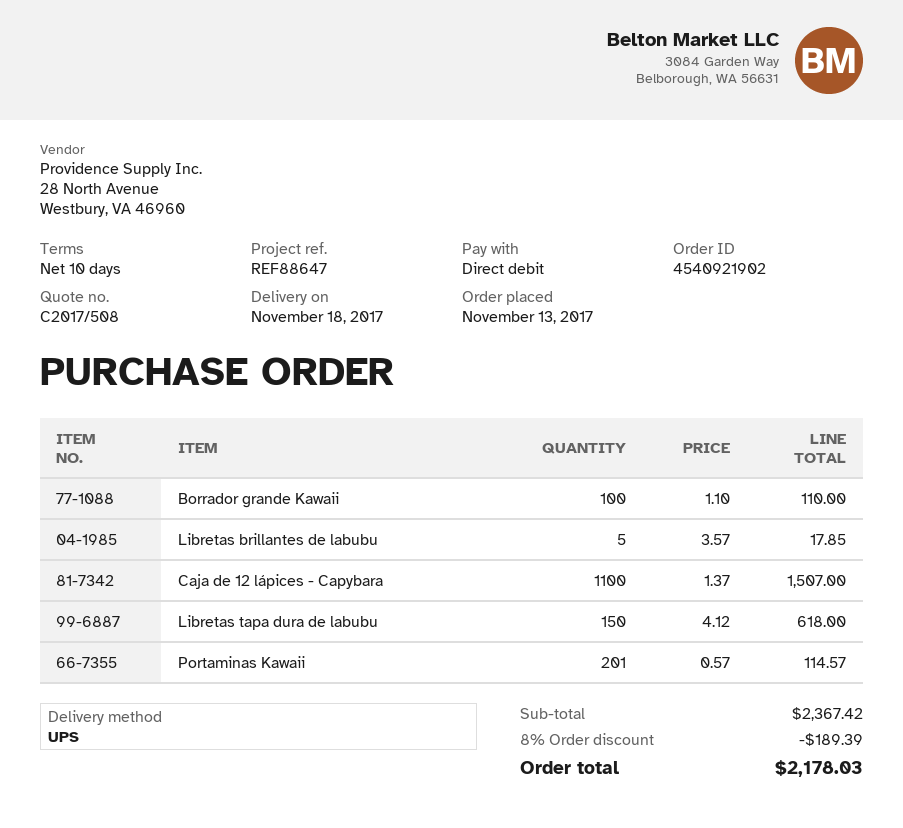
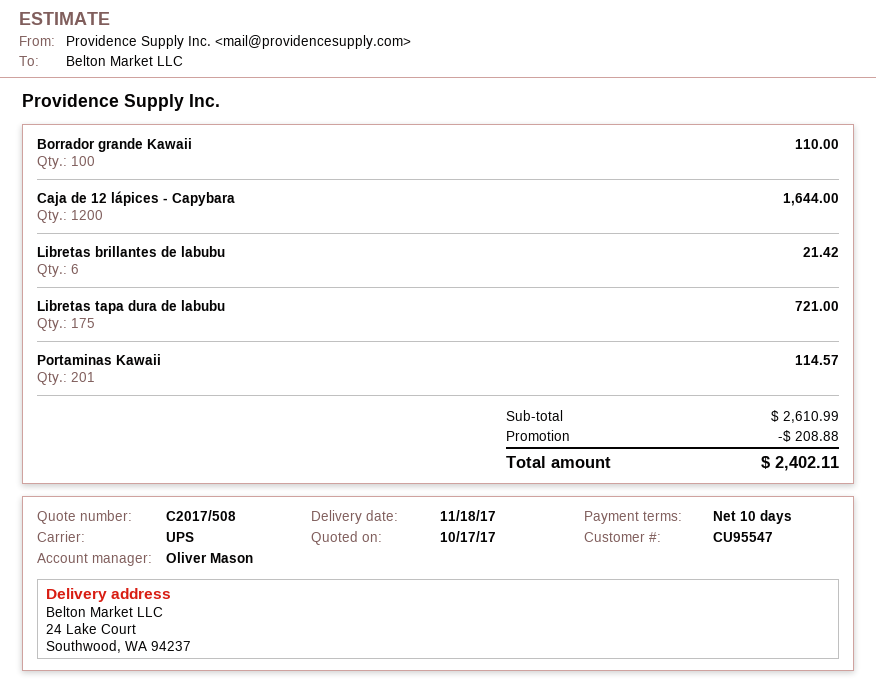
Libretas brillantes de labubu: 5 for 17.85 -> 6 for 21.42
Caja de 12 lápices - Capybara: 1100 for 1507.00 -> 1200 for 1644.00
Libretas tapa dura de labubu: 150 for 618.00 -> 175 for 721.00
subtotal: 2367.42 -> 2610.99
discount: 189.39 -> 208.88
total: 2178.03 -> 2402.11

